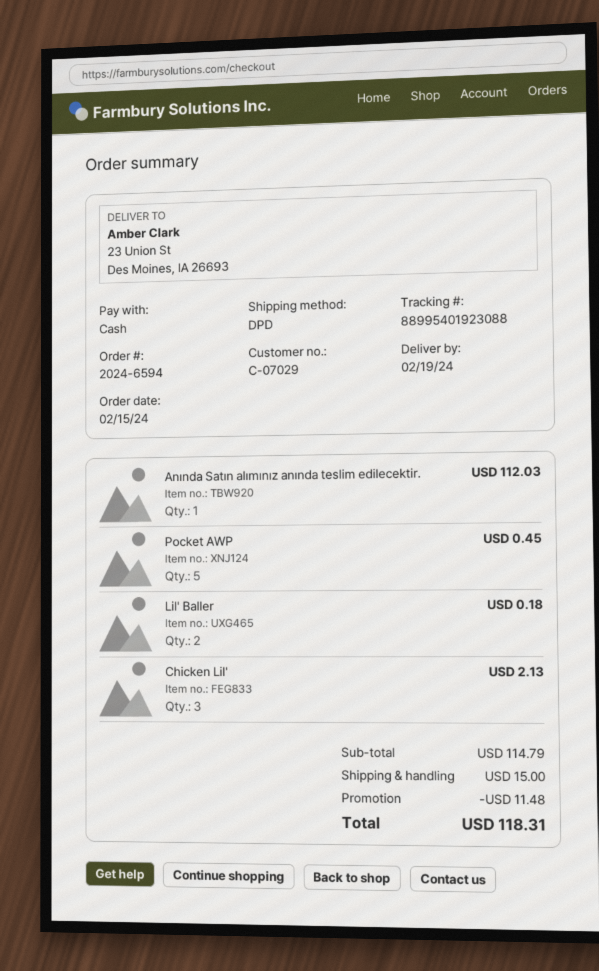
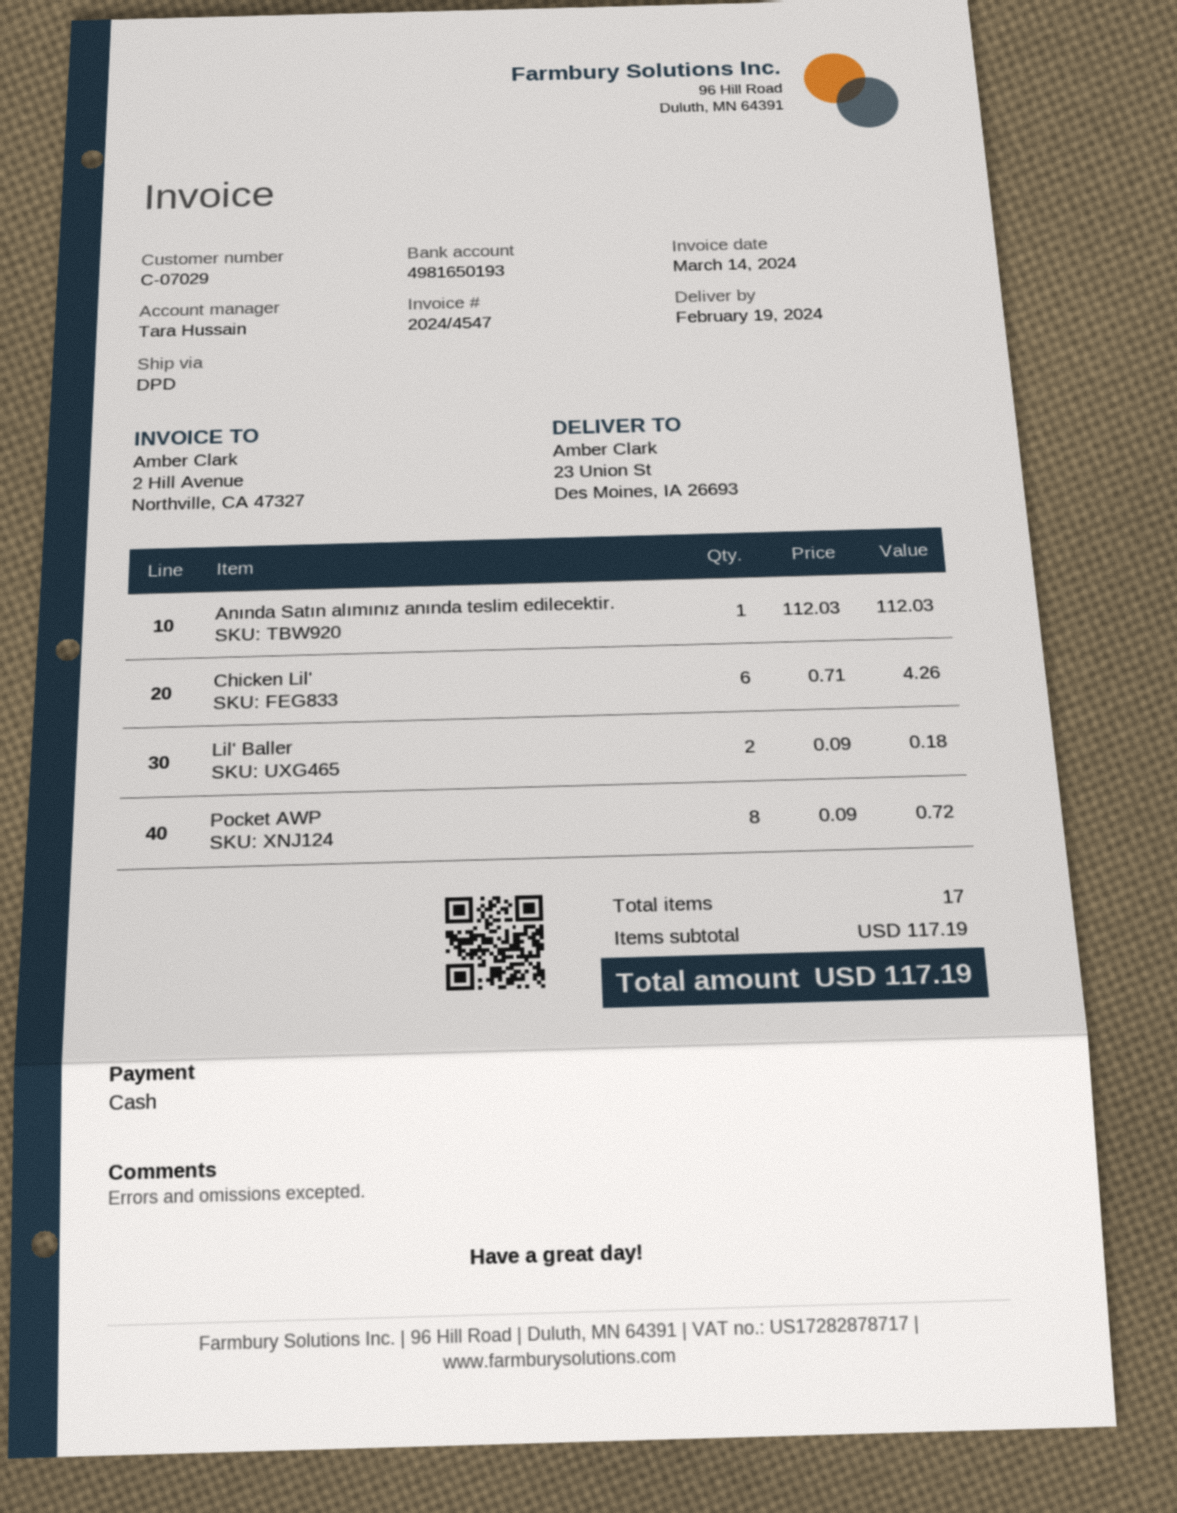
Pocket AWP: 5 for 0.45 -> 8 for 0.72
Chicken Lil': 3 for 2.13 -> 6 for 4.26
subtotal: 114.79 -> 117.19
discount: 11.48 -> none
shipping: 15.00 -> none
total: 118.31 -> 117.19

